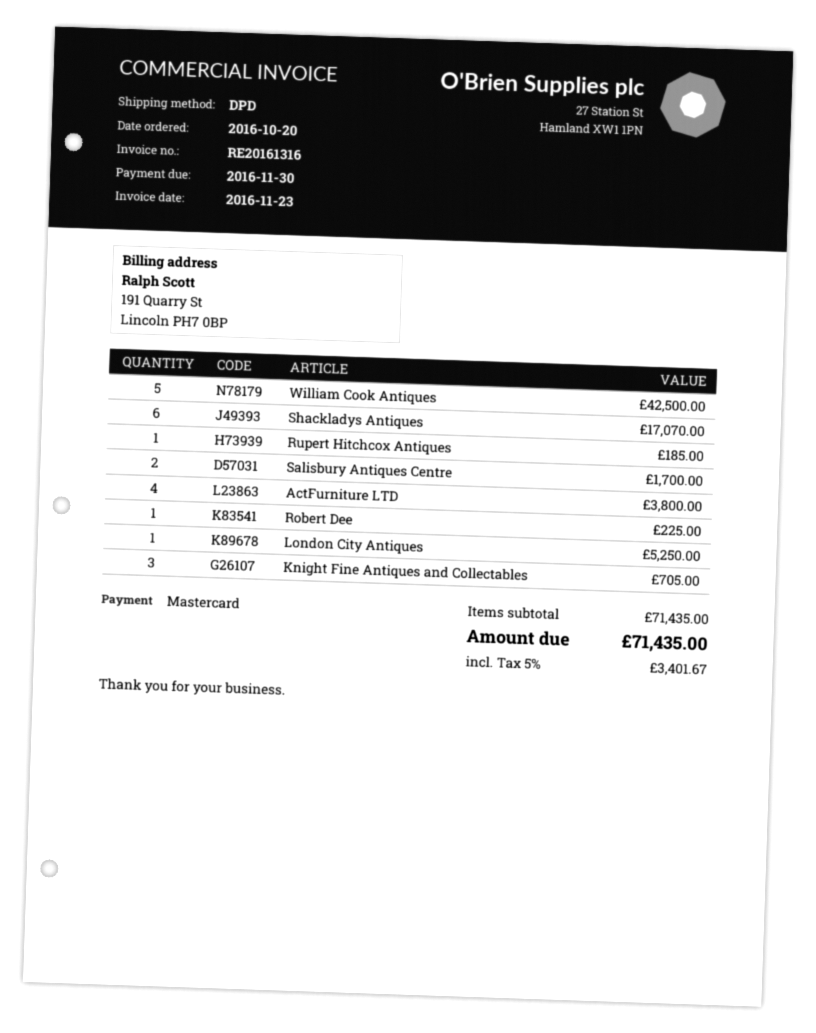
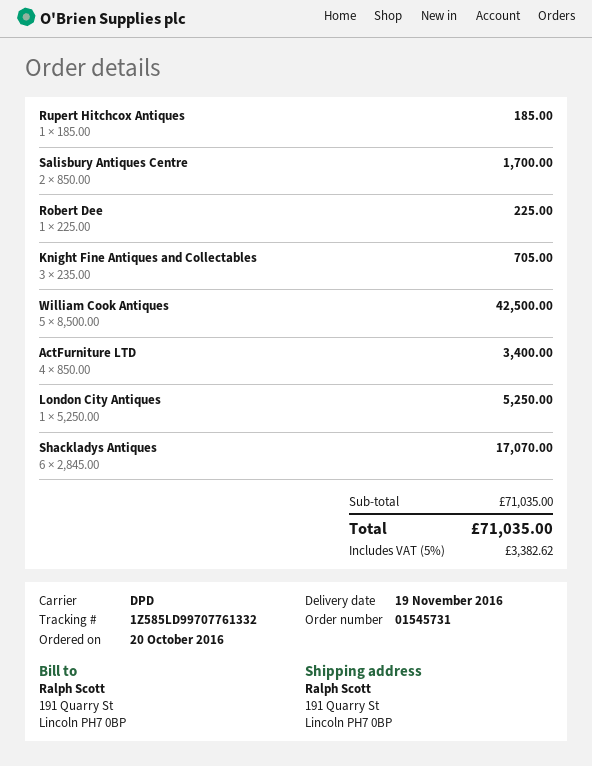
ActFurniture LTD: 4 for 3800.00 -> 4 for 3400.00
subtotal: 71435.00 -> 71035.00
tax: 5% = 3401.67 -> 5% = 3382.62
total: 71435.00 -> 71035.00

